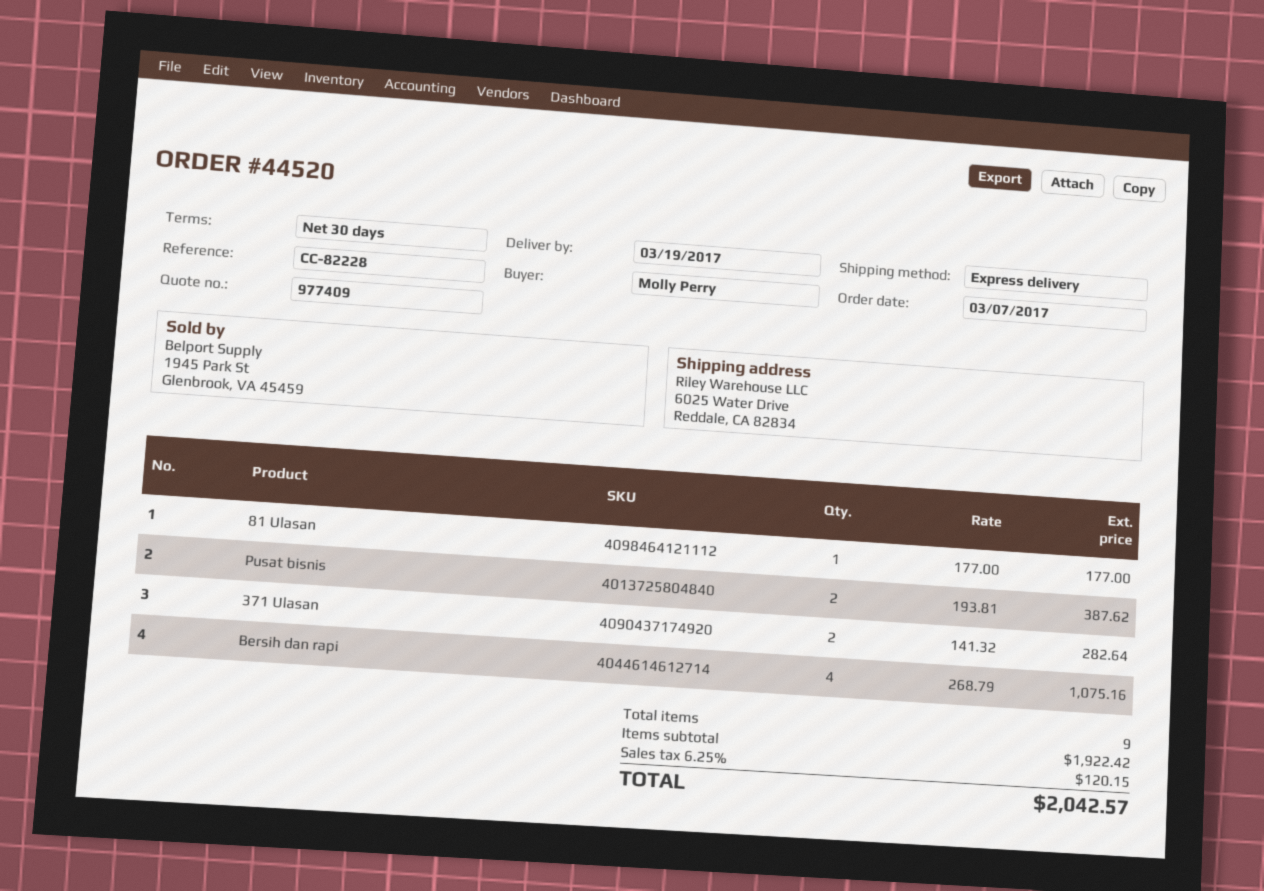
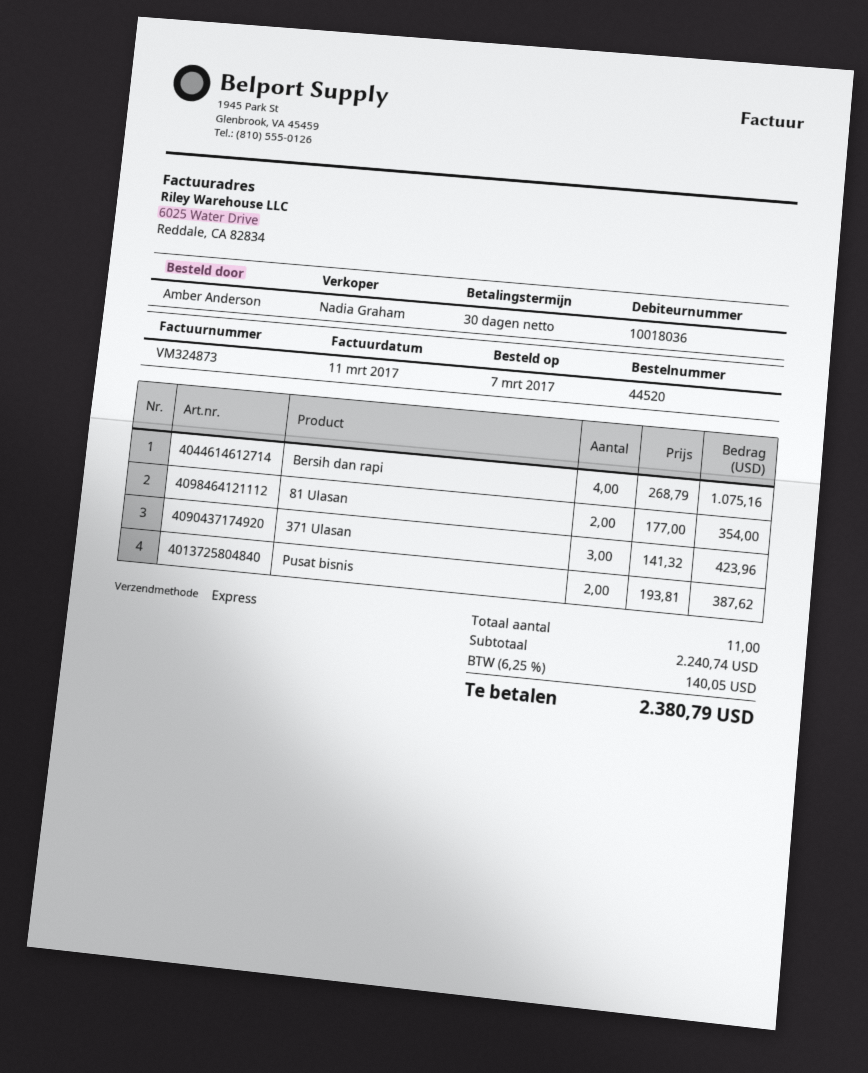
ordered by: Molly Perry -> Amber Anderson
81 Ulasan: 1 x 177.00 = 177.00 -> 2 x 177.00 = 354.00
371 Ulasan: 2 x 141.32 = 282.64 -> 3 x 141.32 = 423.96
total quantity: 9 -> 11
subtotal: 1922.42 -> 2240.74
tax: 6.25% = 120.15 -> 6.25% = 140.05
total: 2042.57 -> 2380.79

